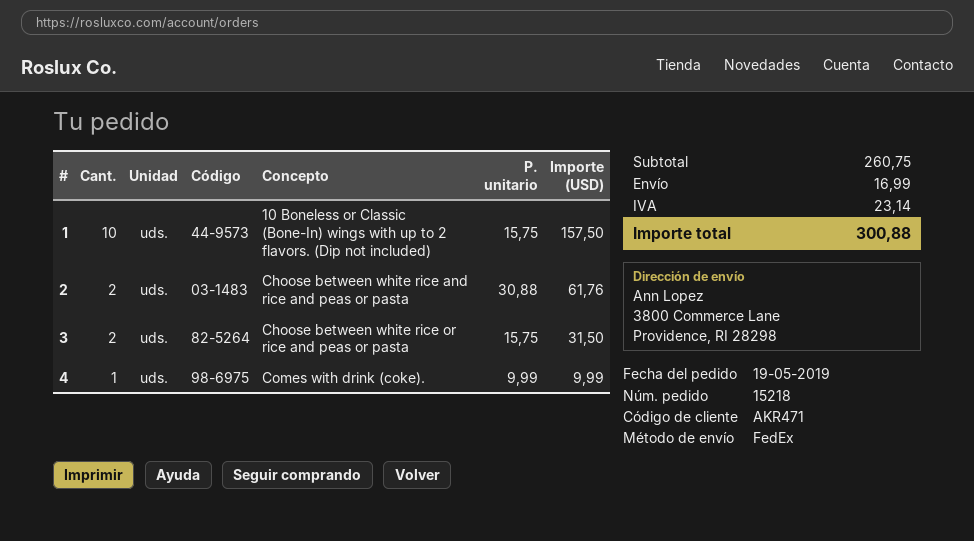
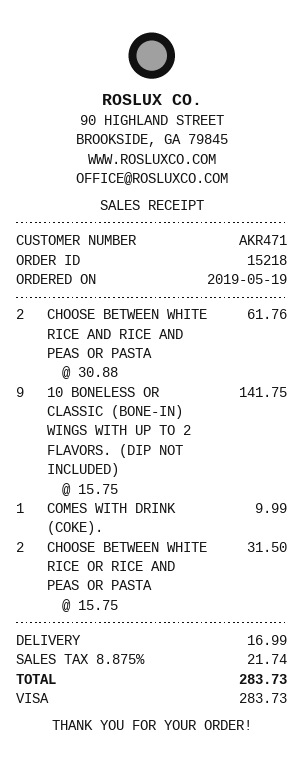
10 Boneless or Classic (Bone-In) wings with up to 2 flavors. (Dip not included): 10 x 15.75 = 157.50 -> 9 x 15.75 = 141.75
tax: 23.14 -> 21.74
total: 300.88 -> 283.73

